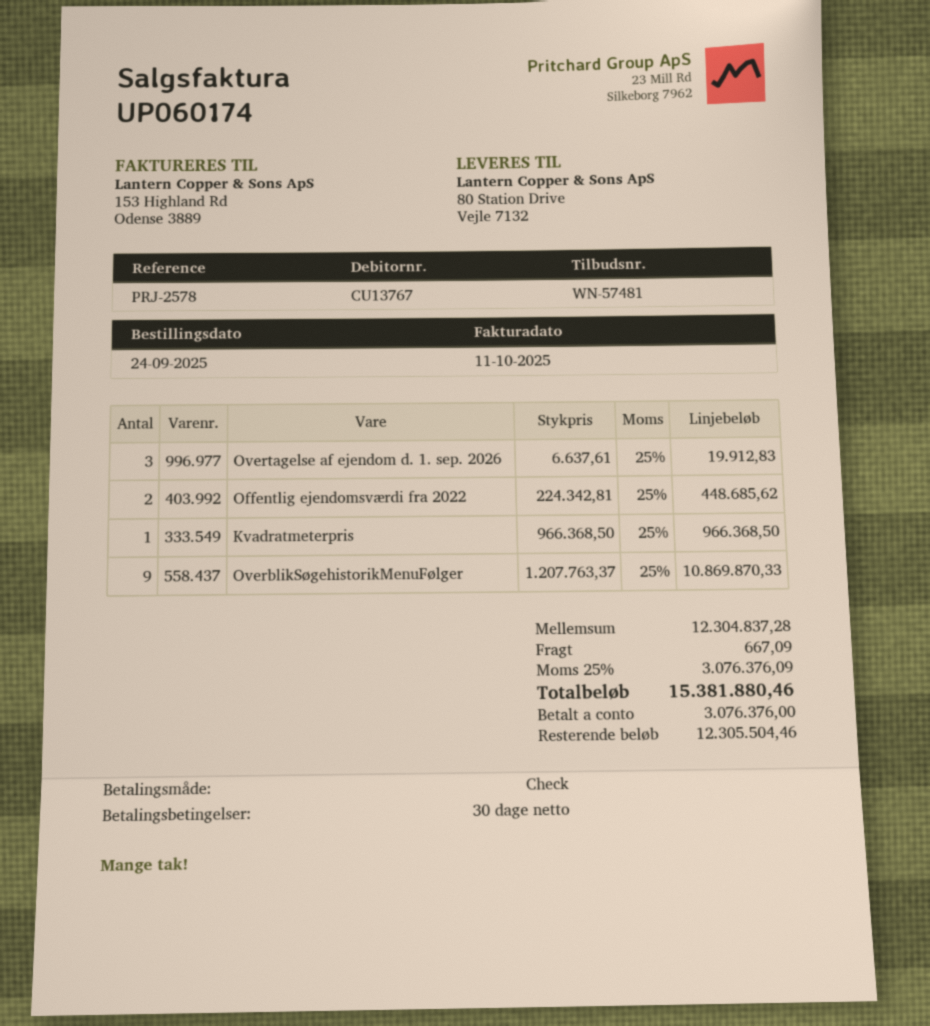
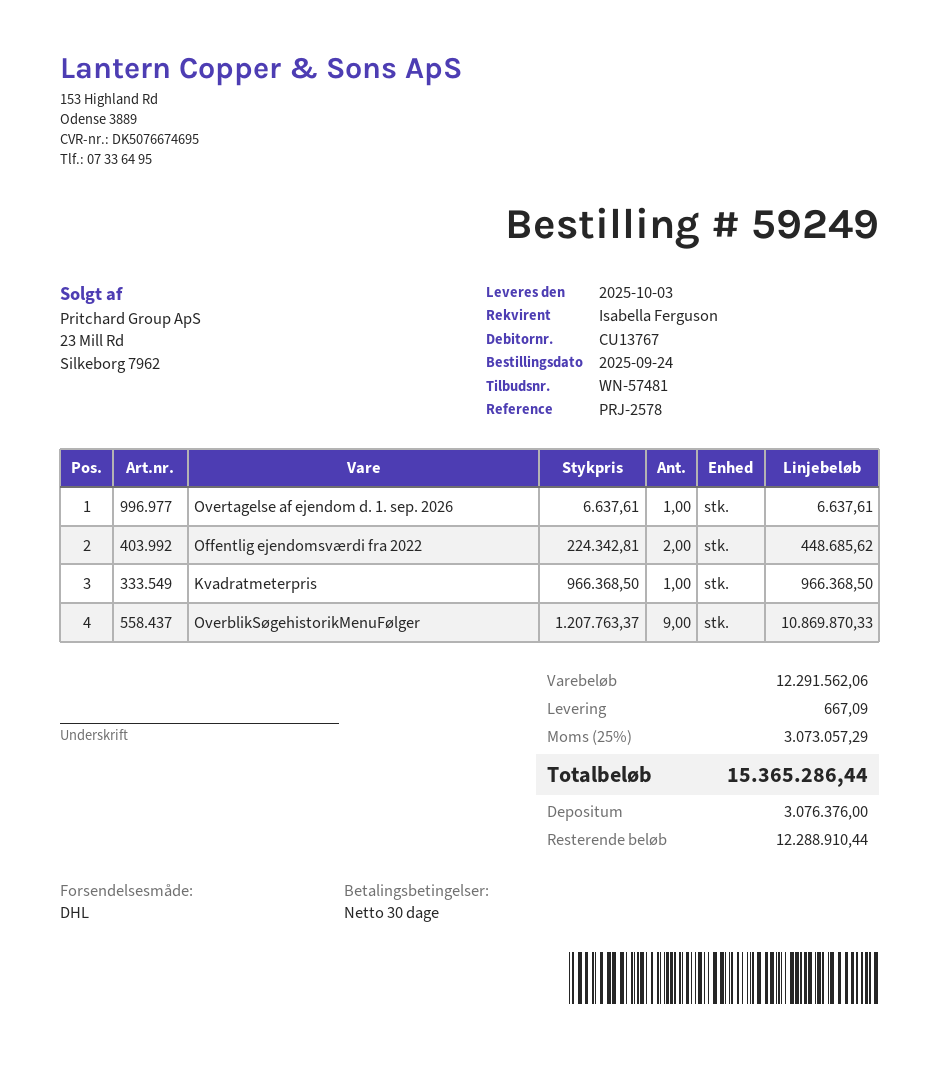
Overtagelse af ejendom d. 1. sep. 2026: 3 x 6637.61 = 19912.83 -> 1 x 6637.61 = 6637.61
subtotal: 12304837.28 -> 12291562.06
tax: 25% = 3076376.09 -> 25% = 3073057.29
total: 15381880.46 -> 15365286.44
balance: 12305504.46 -> 12288910.44

